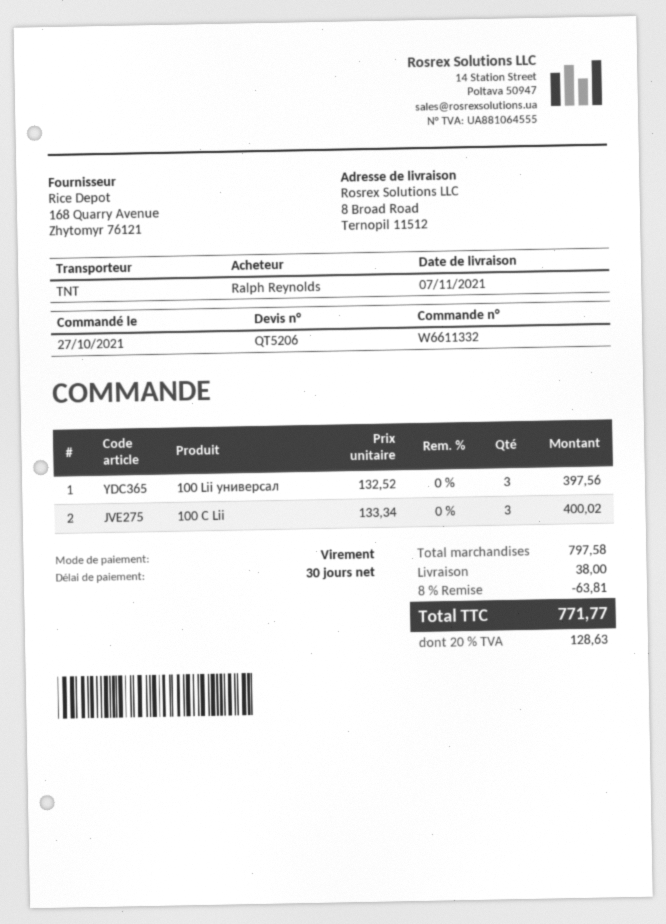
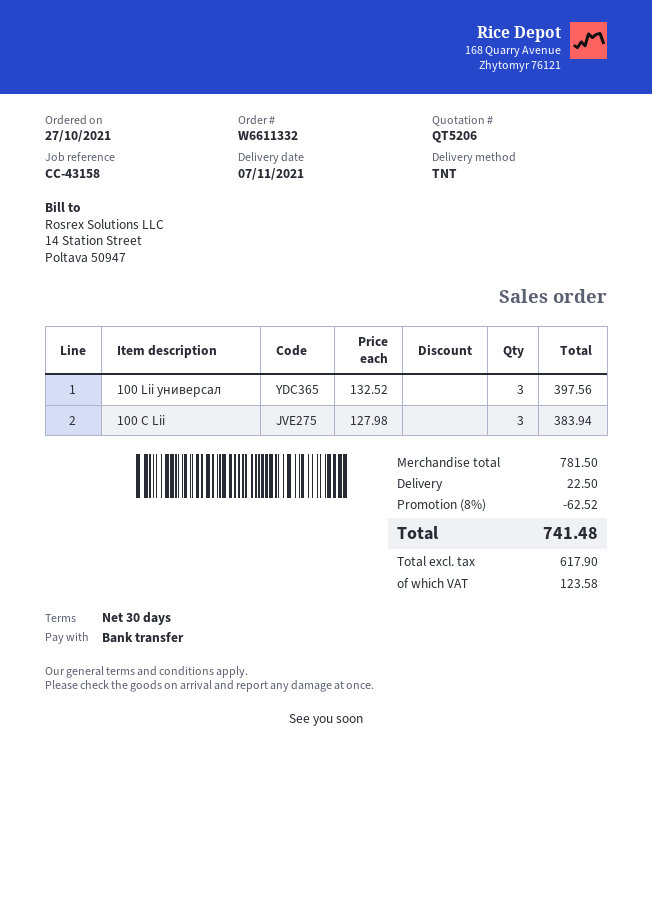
100 С Lii: 3 x 133.34 = 400.02 -> 3 x 127.98 = 383.94
subtotal: 797.58 -> 781.50
discount: 8% = 63.81 -> 8% = 62.52
shipping: 38.00 -> 22.50
tax: 128.63 -> 123.58
total: 771.77 -> 741.48

